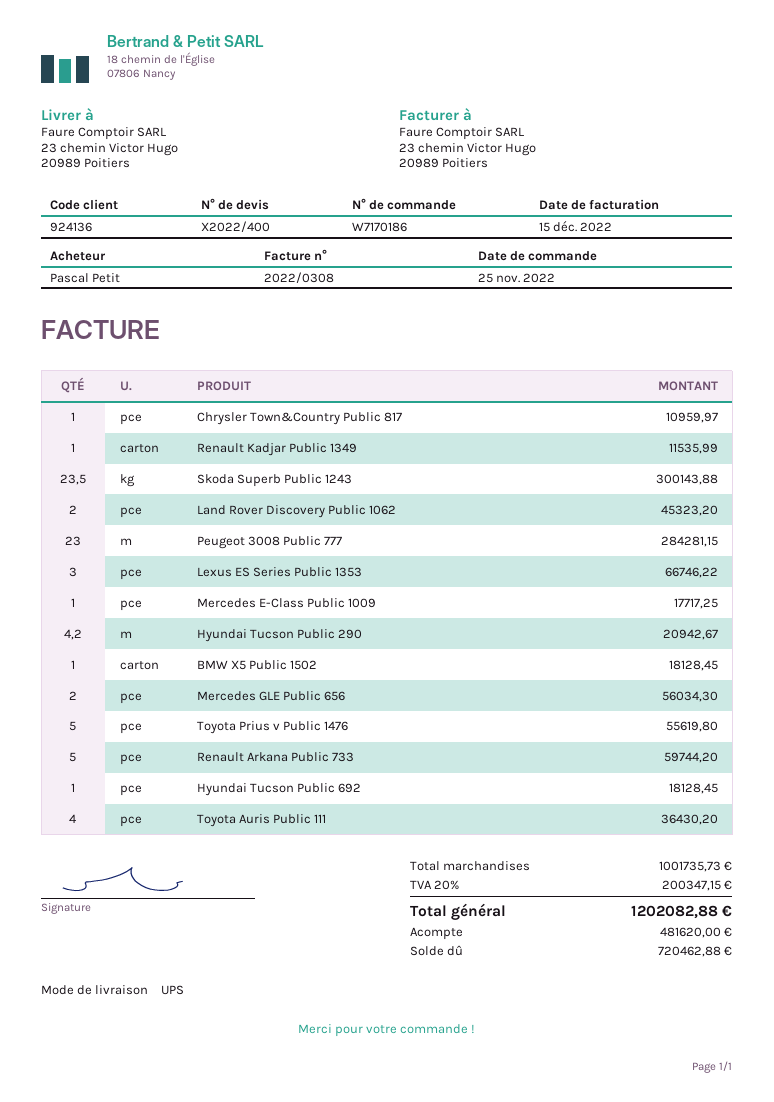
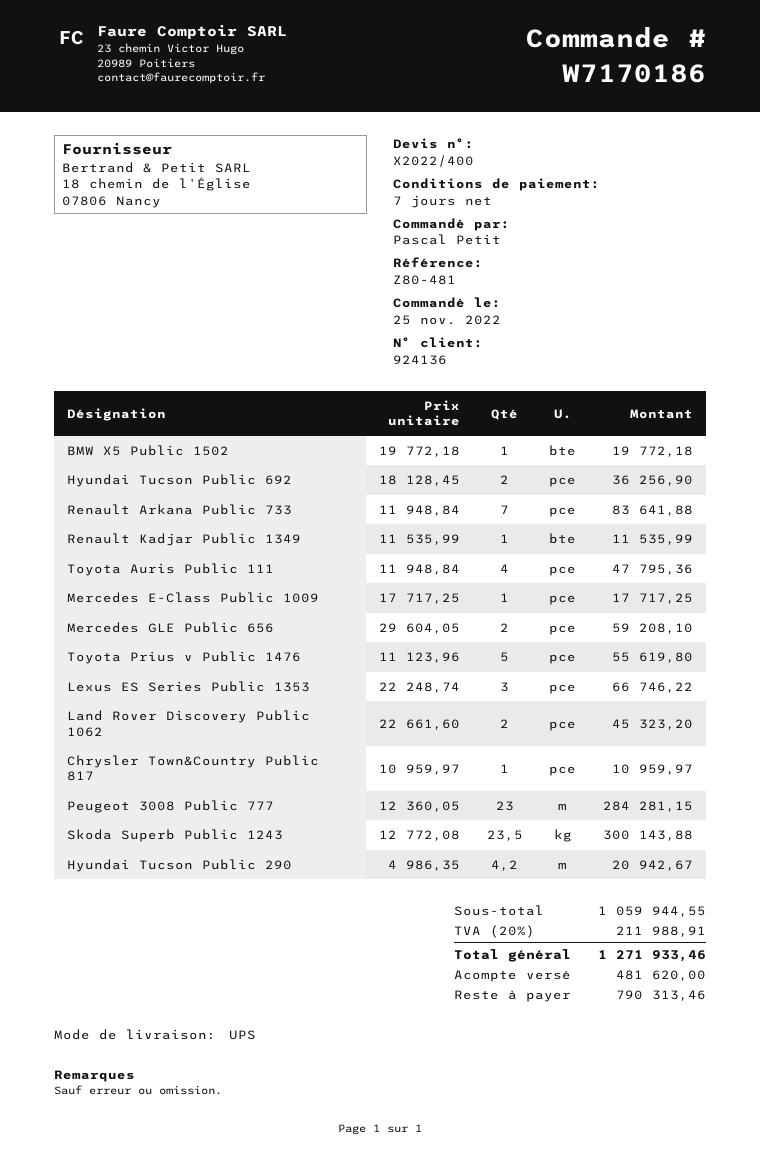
BMW X5 Public 1502: 1 for 18128.45 -> 1 for 19772.18
Mercedes GLE Public 656: 2 for 56034.30 -> 2 for 59208.10
Renault Arkana Public 733: 5 for 59744.20 -> 7 for 83641.88
Hyundai Tucson Public 692: 1 for 18128.45 -> 2 for 36256.90
Toyota Auris Public 111: 4 for 36430.20 -> 4 for 47795.36
subtotal: 1001735.73 -> 1059944.55
tax: 20% = 200347.15 -> 20% = 211988.91
total: 1202082.88 -> 1271933.46
balance: 720462.88 -> 790313.46

